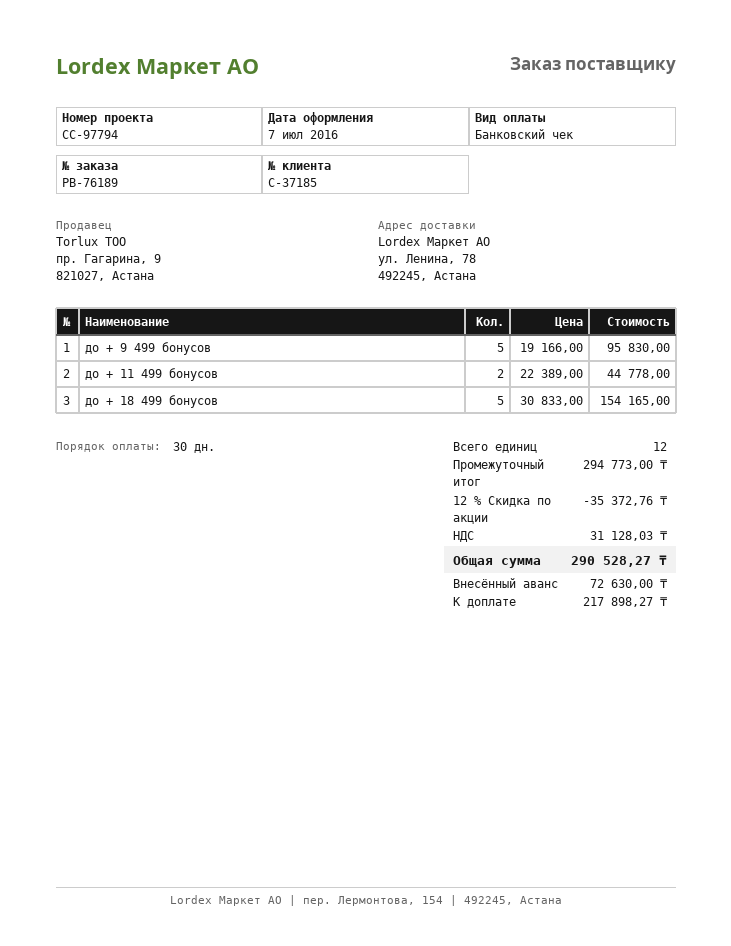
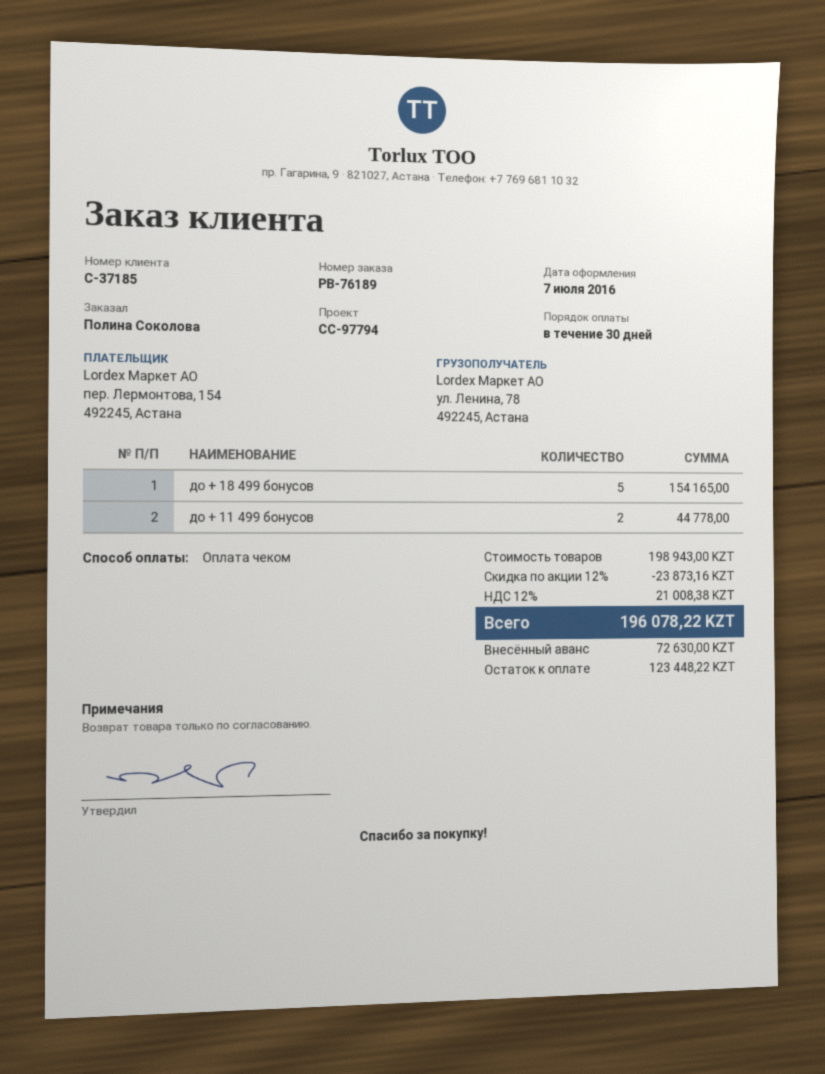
до + 9 499 бонусов: 5 for 95830.00 -> none
subtotal: 294773.00 -> 198943.00
discount: 12% = 35372.76 -> 12% = 23873.16
tax: 31128.03 -> 21008.38
total: 290528.27 -> 196078.22
balance: 217898.27 -> 123448.22

